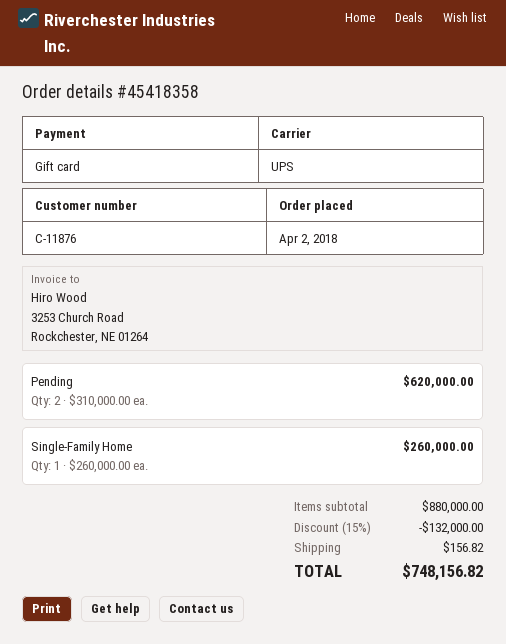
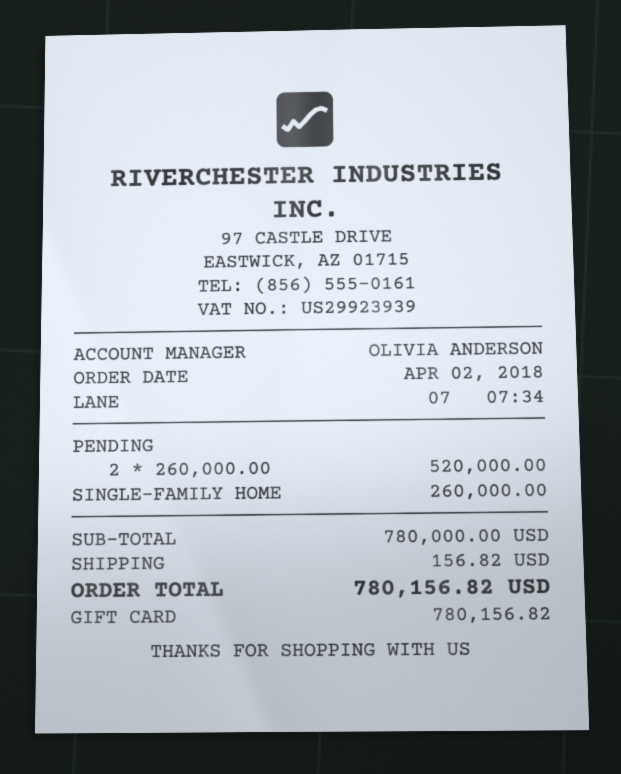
Pending: 2 x 310000.00 = 620000.00 -> 2 x 260000.00 = 520000.00
subtotal: 880000.00 -> 780000.00
discount: 15% = 132000.00 -> none
total: 748156.82 -> 780156.82

